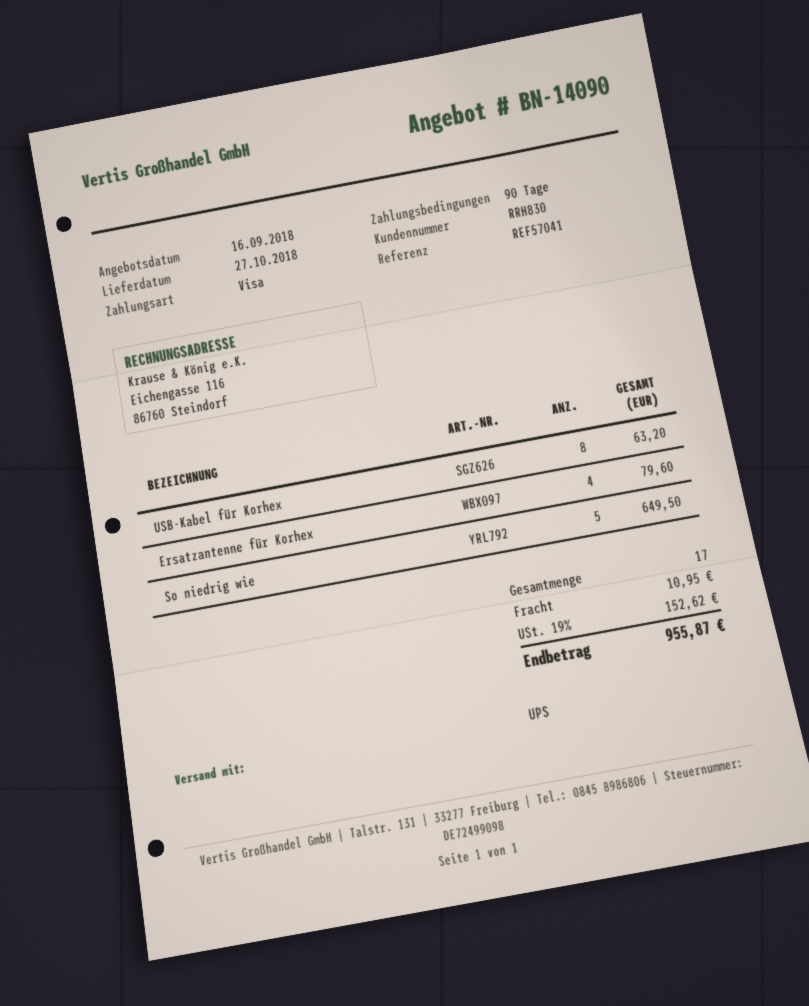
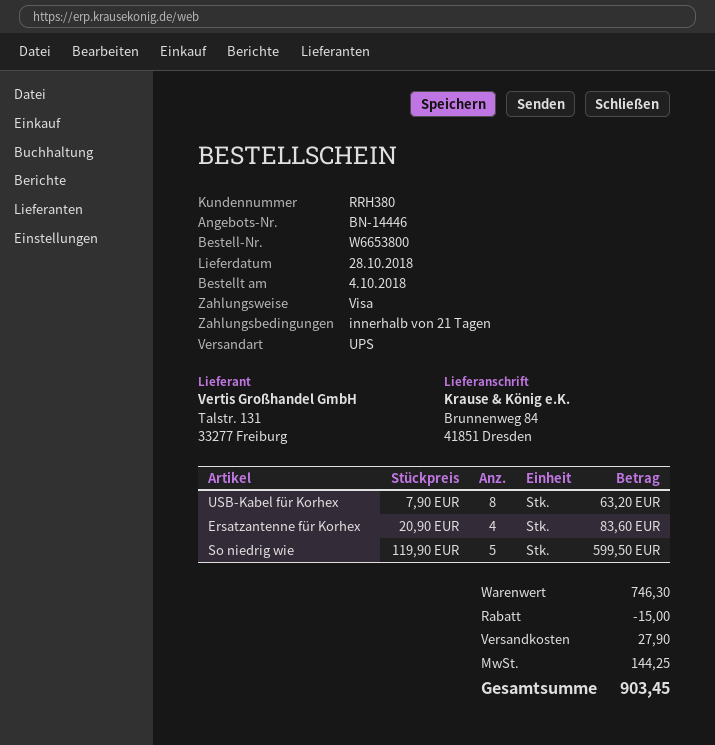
quote number: BN-14090 -> BN-14446
delivery date: 2018-10-27 -> 2018-10-28
payment terms: 90 days -> 21 days
customer number: RRH830 -> RRH380
Ersatzantenne für Korhex: 4 for 79.60 -> 4 for 83.60
So niedrig wie: 5 for 649.50 -> 5 for 599.50
discount: none -> 15.00
shipping: 10.95 -> 27.90
tax: 152.62 -> 144.25
total: 955.87 -> 903.45

